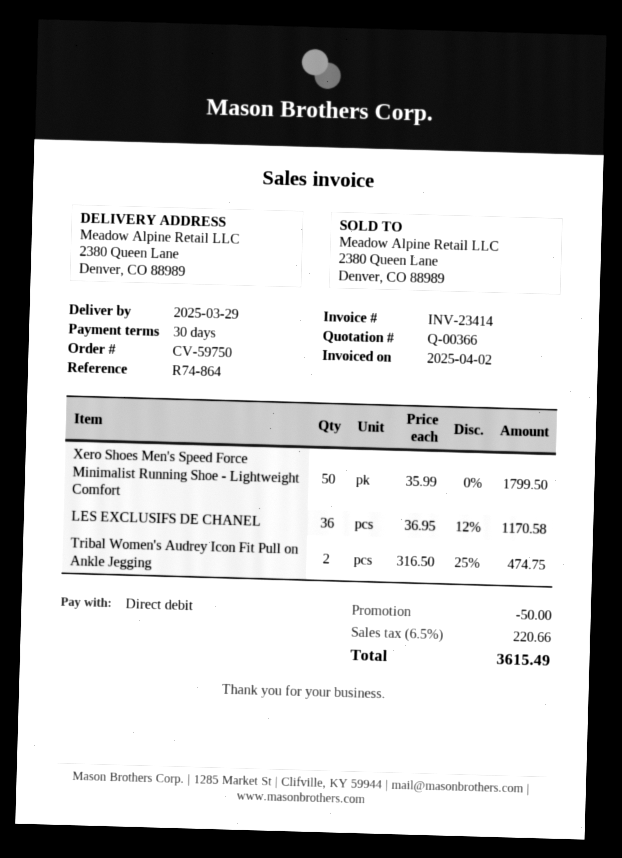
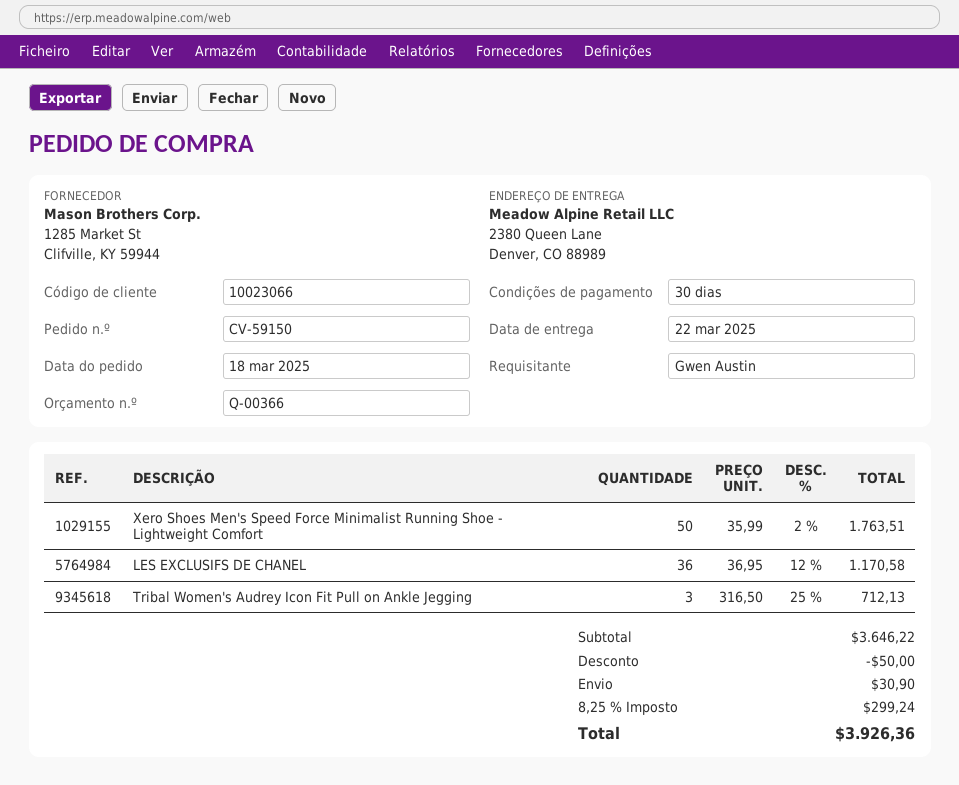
order number: CV-59750 -> CV-59150
delivery date: 2025-03-29 -> 2025-03-22
Xero Shoes Men's Speed Force Minimalist Running Shoe - Lightweight Comfort: 50 x 35.99 = 1799.50 -> 50 x 35.99 - 2% = 1763.51
Tribal Women's Audrey Icon Fit Pull on Ankle Jegging: 2 x 316.50 - 25% = 474.75 -> 3 x 316.50 - 25% = 712.13
shipping: none -> 30.90
tax: 6.5% = 220.66 -> 8.25% = 299.24
total: 3615.49 -> 3926.36

